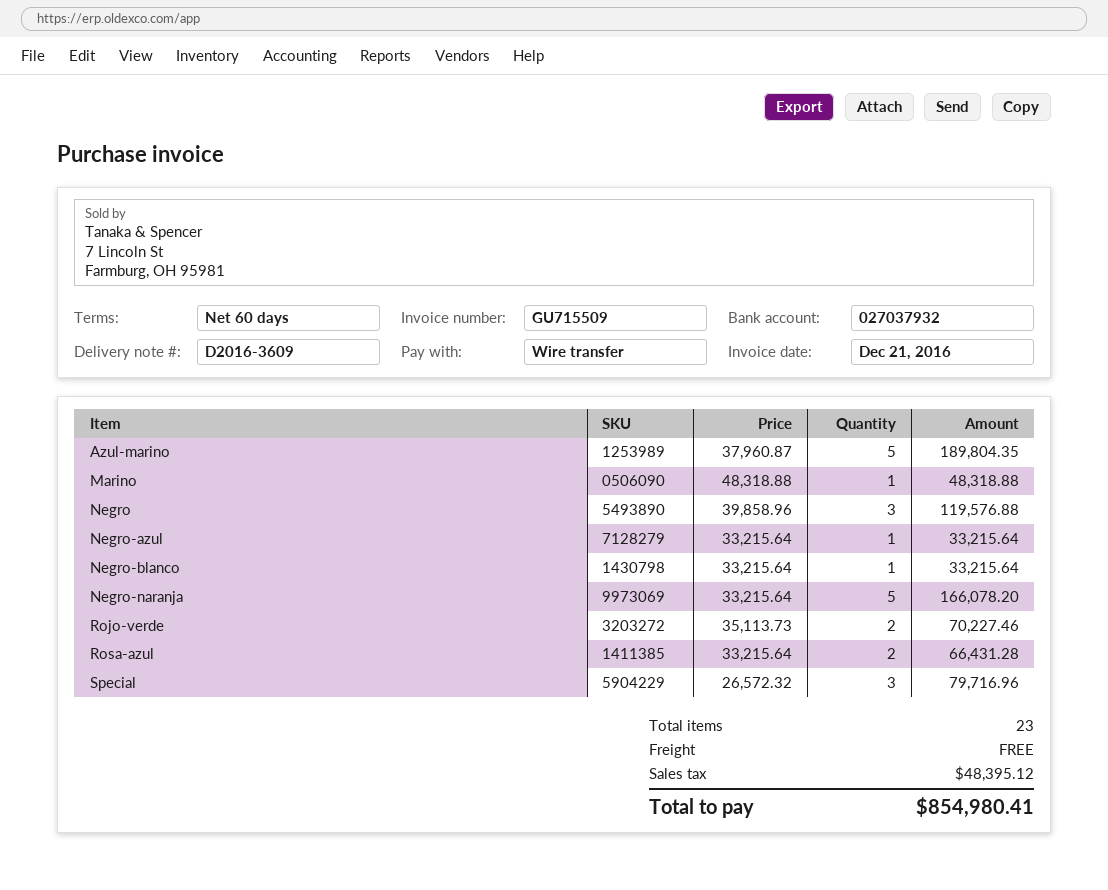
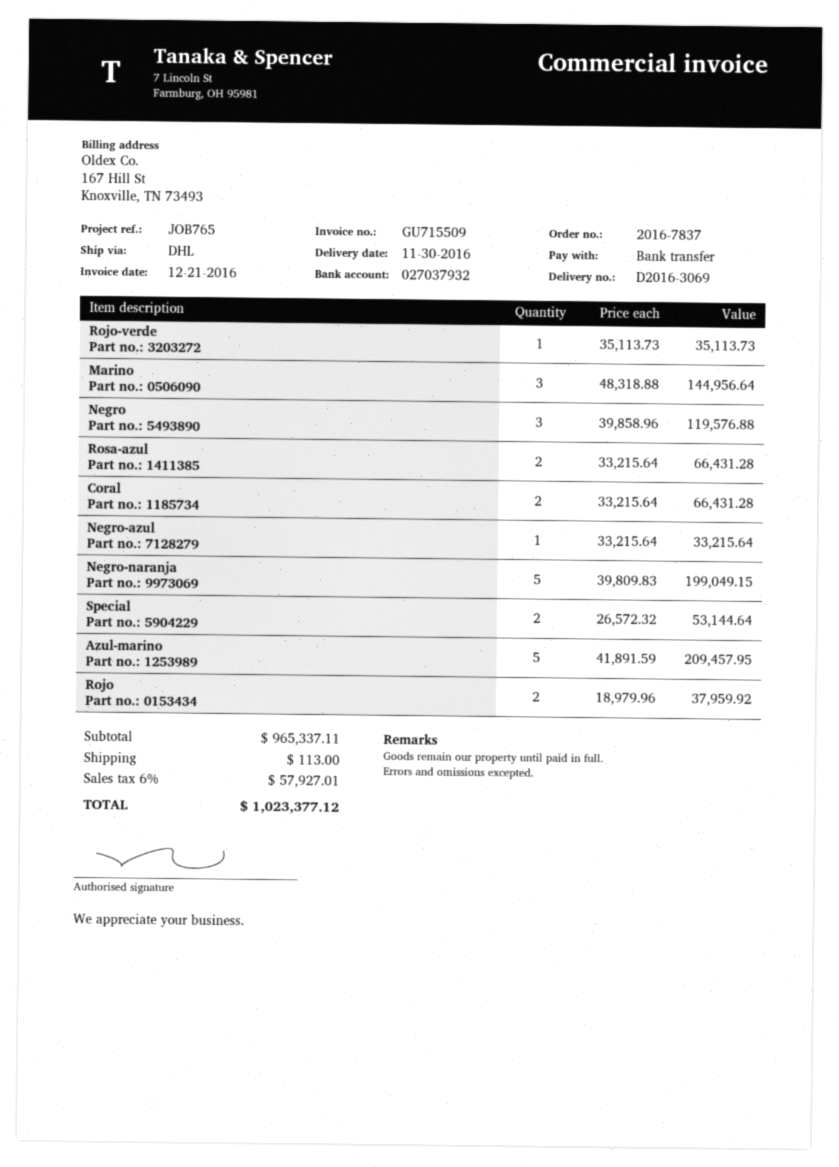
delivery note number: D2016-3609 -> D2016-3069
Azul-marino: 5 x 37960.87 = 189804.35 -> 5 x 41891.59 = 209457.95
Marino: 1 x 48318.88 = 48318.88 -> 3 x 48318.88 = 144956.64
Negro-blanco: 1 x 33215.64 = 33215.64 -> none
Negro-naranja: 5 x 33215.64 = 166078.20 -> 5 x 39809.83 = 199049.15
Rojo-verde: 2 x 35113.73 = 70227.46 -> 1 x 35113.73 = 35113.73
Special: 3 x 26572.32 = 79716.96 -> 2 x 26572.32 = 53144.64
Coral: none -> 2 x 33215.64 = 66431.28
Rojo: none -> 2 x 18979.96 = 37959.92
shipping: 0.00 -> 113.00
tax: 48395.12 -> 57927.01
total: 854980.41 -> 1023377.12

